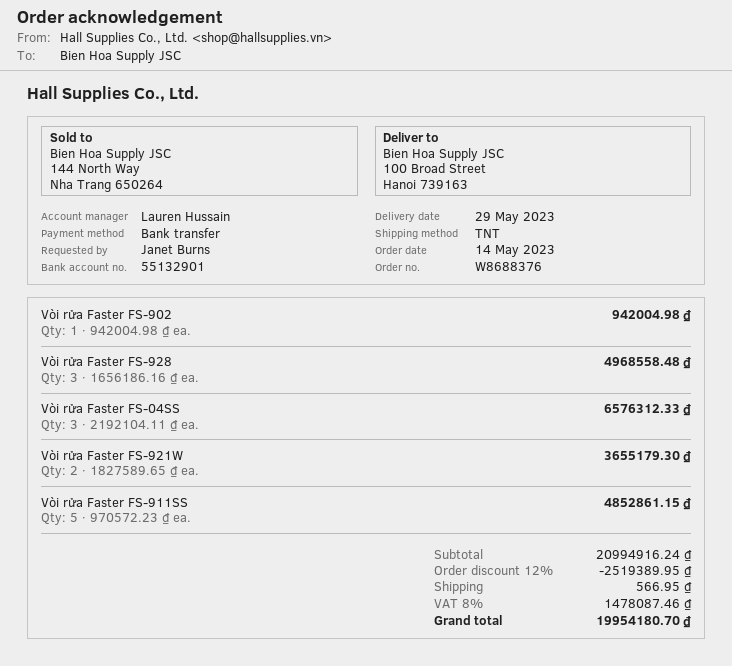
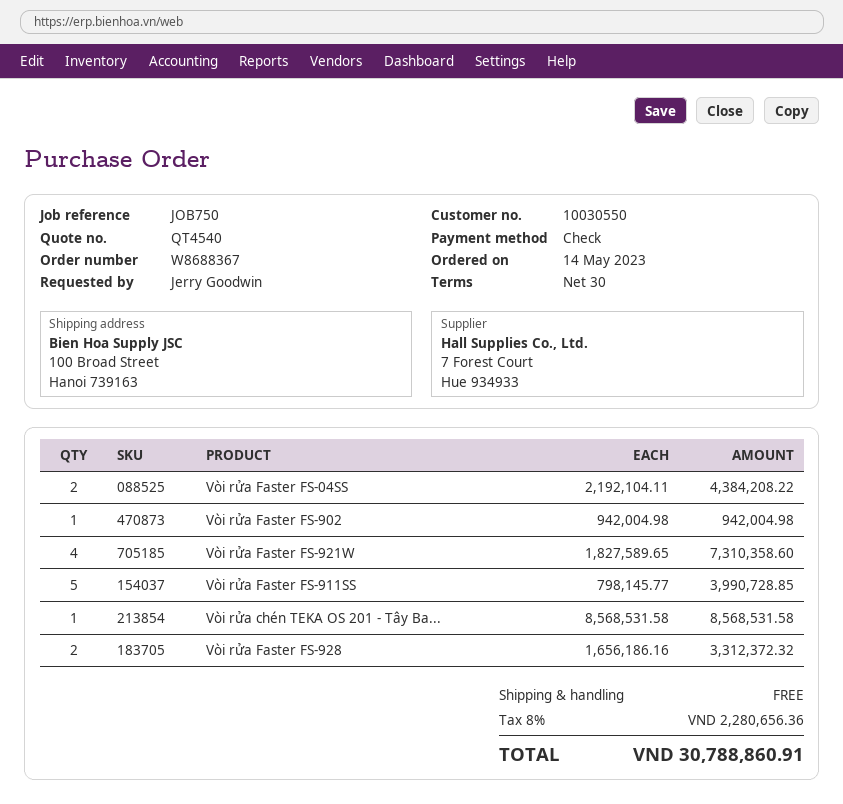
order number: W8688376 -> W8688367
ordered by: Janet Burns -> Jerry Goodwin
payment method: bank transfer -> cheque
Vòi rửa Faster FS-928: 3 x 1656186.16 = 4968558.48 -> 2 x 1656186.16 = 3312372.32
Vòi rửa Faster FS-04SS: 3 x 2192104.11 = 6576312.33 -> 2 x 2192104.11 = 4384208.22
Vòi rửa Faster FS-921W: 2 x 1827589.65 = 3655179.30 -> 4 x 1827589.65 = 7310358.60
Vòi rửa Faster FS-911SS: 5 x 970572.23 = 4852861.15 -> 5 x 798145.77 = 3990728.85
Vòi rửa chén TEKA OS 201 - Tây Ba...: none -> 1 x 8568531.58 = 8568531.58
discount: 12% = 2519389.95 -> none
shipping: 566.95 -> 0.00
tax: 8% = 1478087.46 -> 8% = 2280656.36
total: 19954180.70 -> 30788860.91

